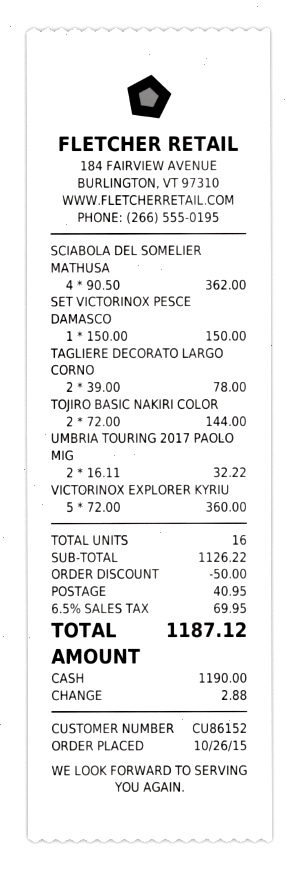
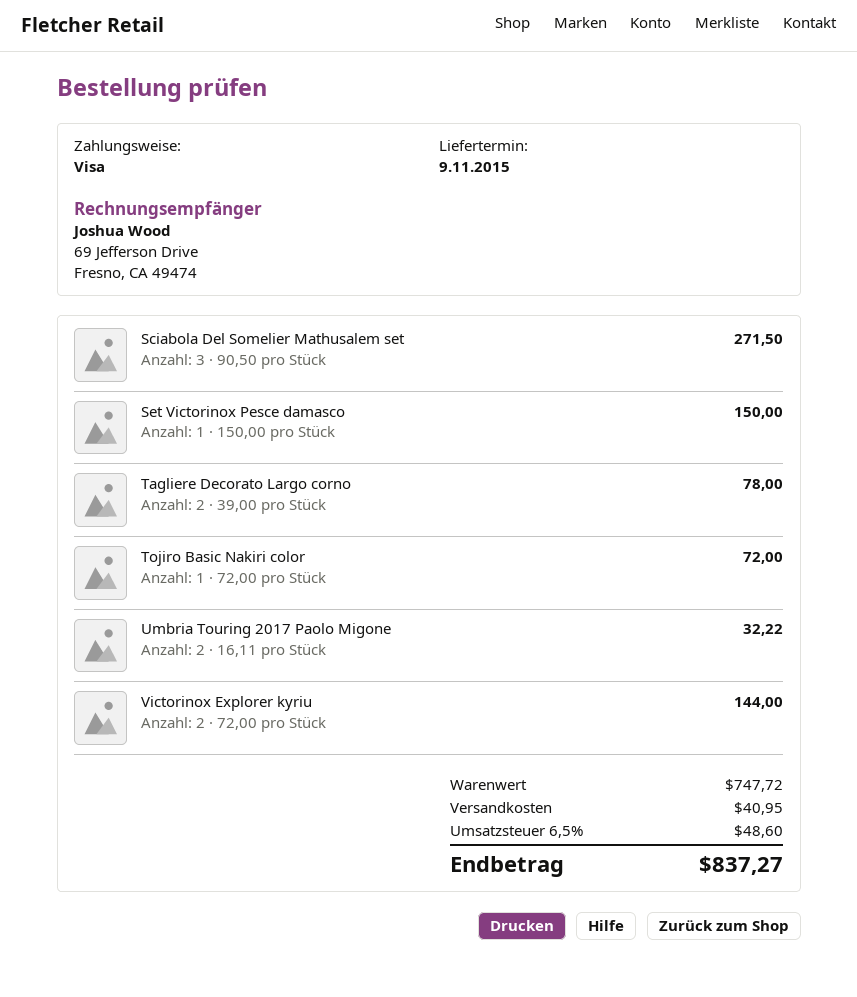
payment method: cash -> Visa
SCIABOLA DEL SOMELIER MATHUSA: 4 x 90.50 = 362.00 -> 3 x 90.50 = 271.50
TOJIRO BASIC NAKIRI COLOR: 2 x 72.00 = 144.00 -> 1 x 72.00 = 72.00
VICTORINOX EXPLORER KYRIU: 5 x 72.00 = 360.00 -> 2 x 72.00 = 144.00
subtotal: 1126.22 -> 747.72
discount: 50.00 -> none
tax: 6.5% = 69.95 -> 6.5% = 48.60
total: 1187.12 -> 837.27

